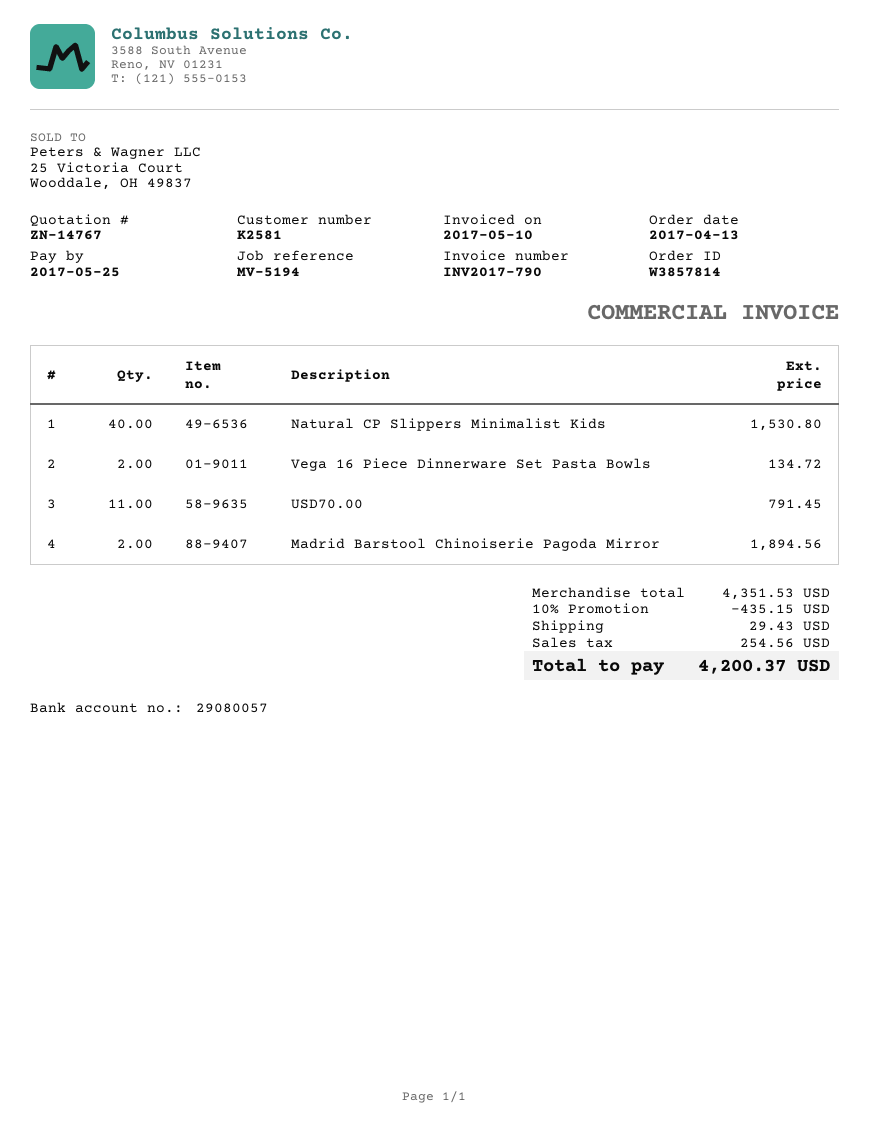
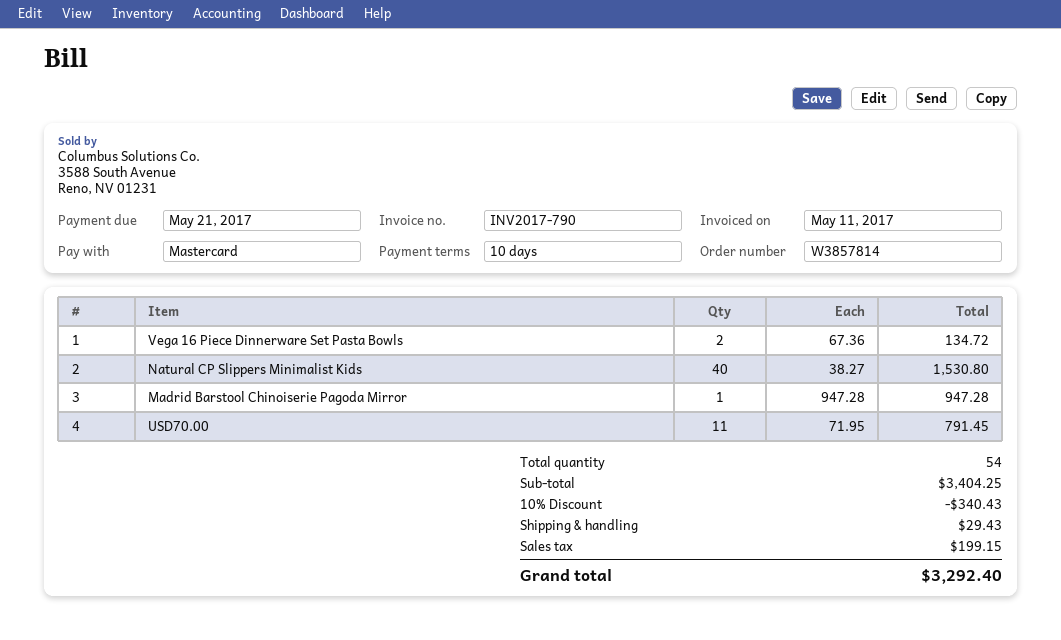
invoice date: 2017-05-10 -> 2017-05-11
due date: 2017-05-25 -> 2017-05-21
Madrid Barstool Chinoiserie Pagoda Mirror: 2 for 1894.56 -> 1 for 947.28
subtotal: 4351.53 -> 3404.25
discount: 10% = 435.15 -> 10% = 340.43
tax: 254.56 -> 199.15
total: 4200.37 -> 3292.40

